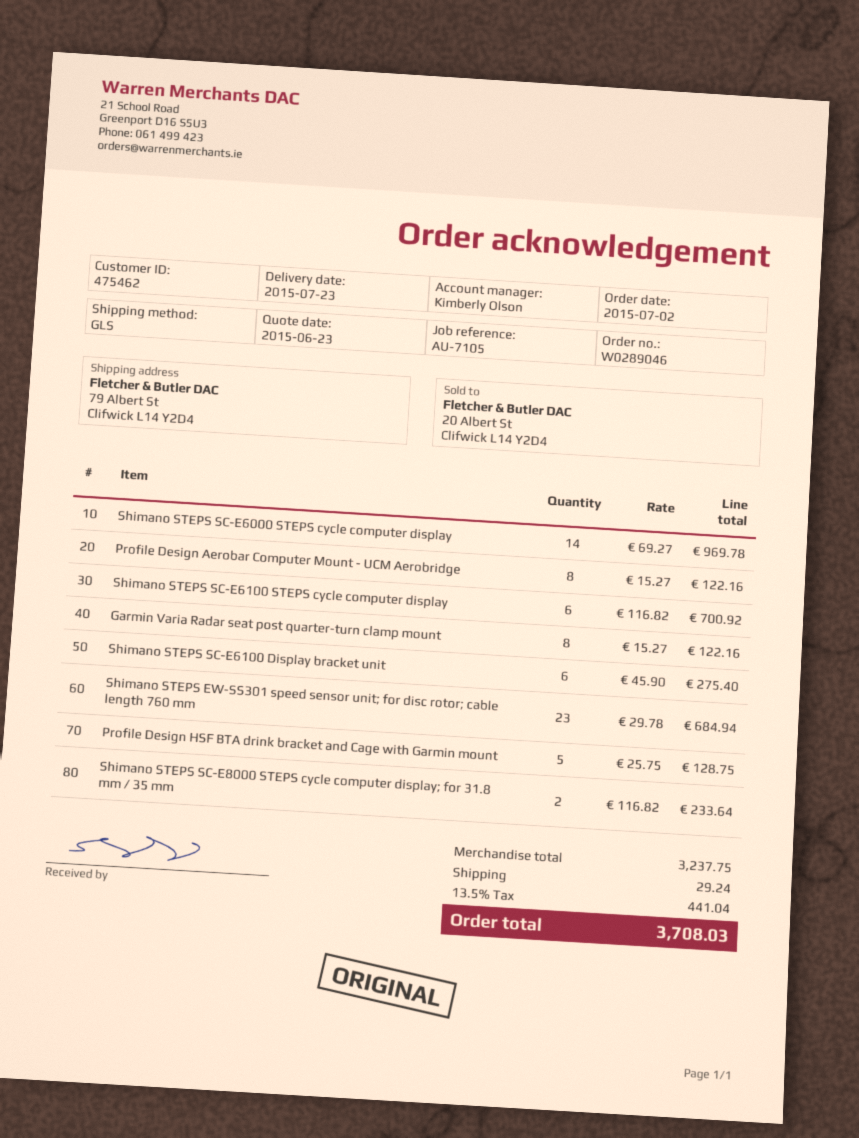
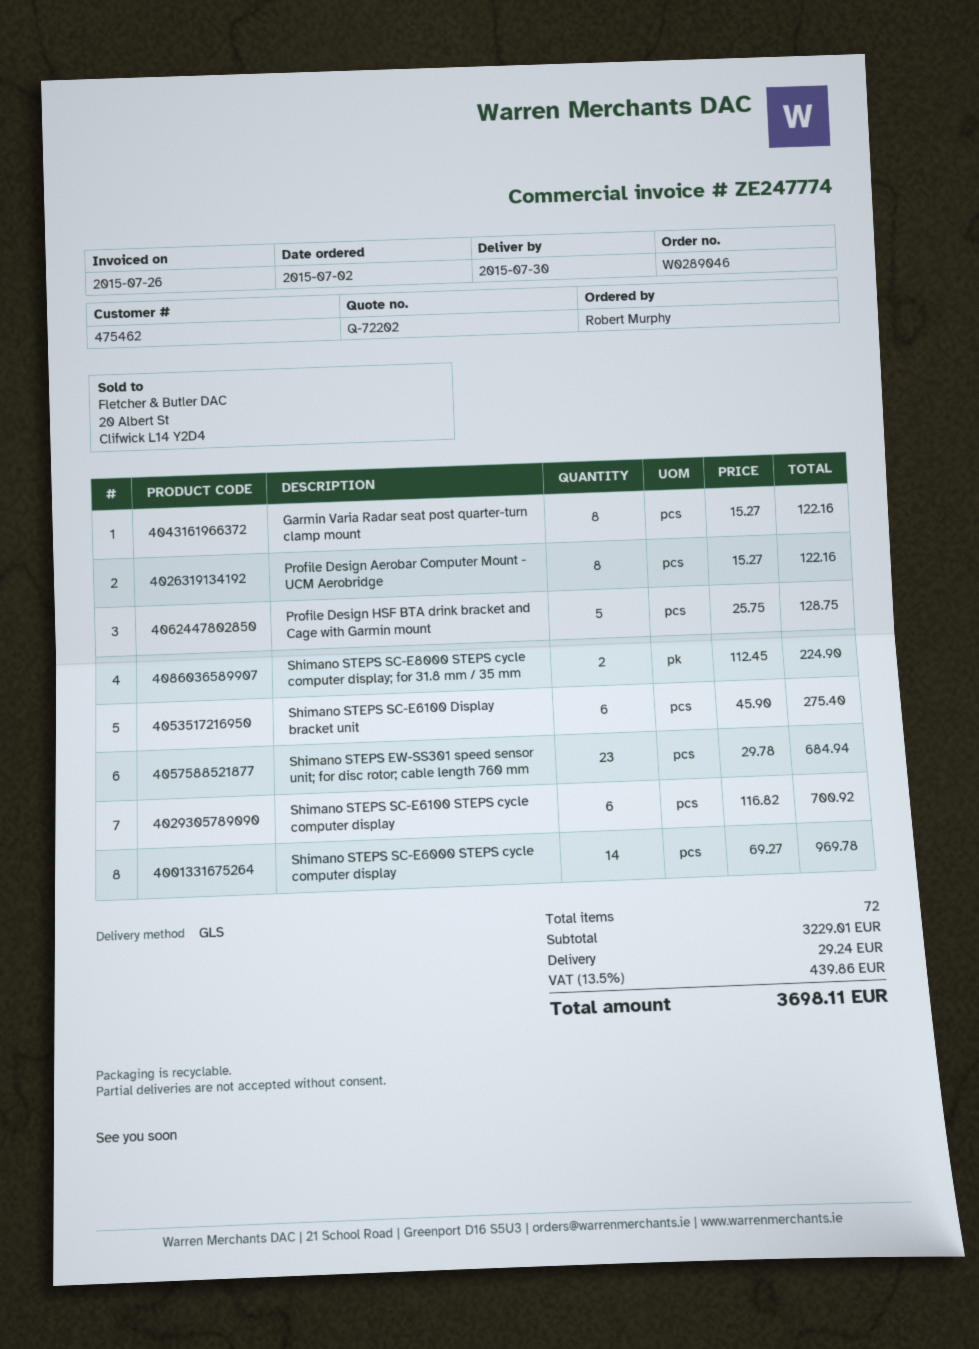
delivery date: 2015-07-23 -> 2015-07-30
Shimano STEPS SC-E8000 STEPS cycle computer display; for 31.8 mm / 35 mm: 2 x 116.82 = 233.64 -> 2 x 112.45 = 224.90
subtotal: 3237.75 -> 3229.01
tax: 13.5% = 441.04 -> 13.5% = 439.86
total: 3708.03 -> 3698.11

